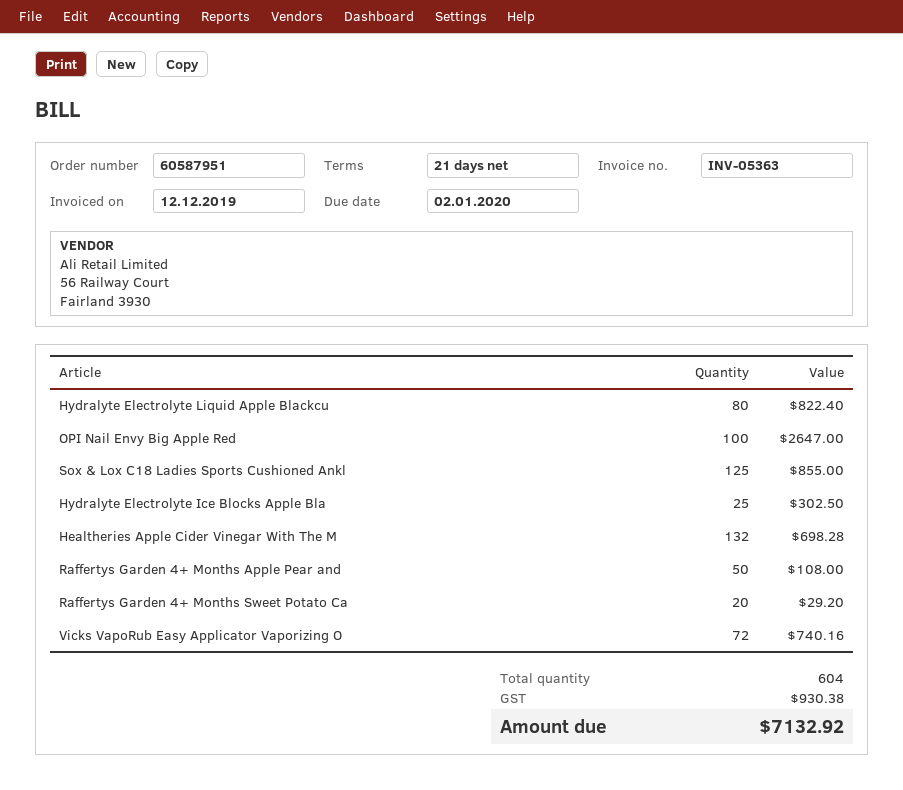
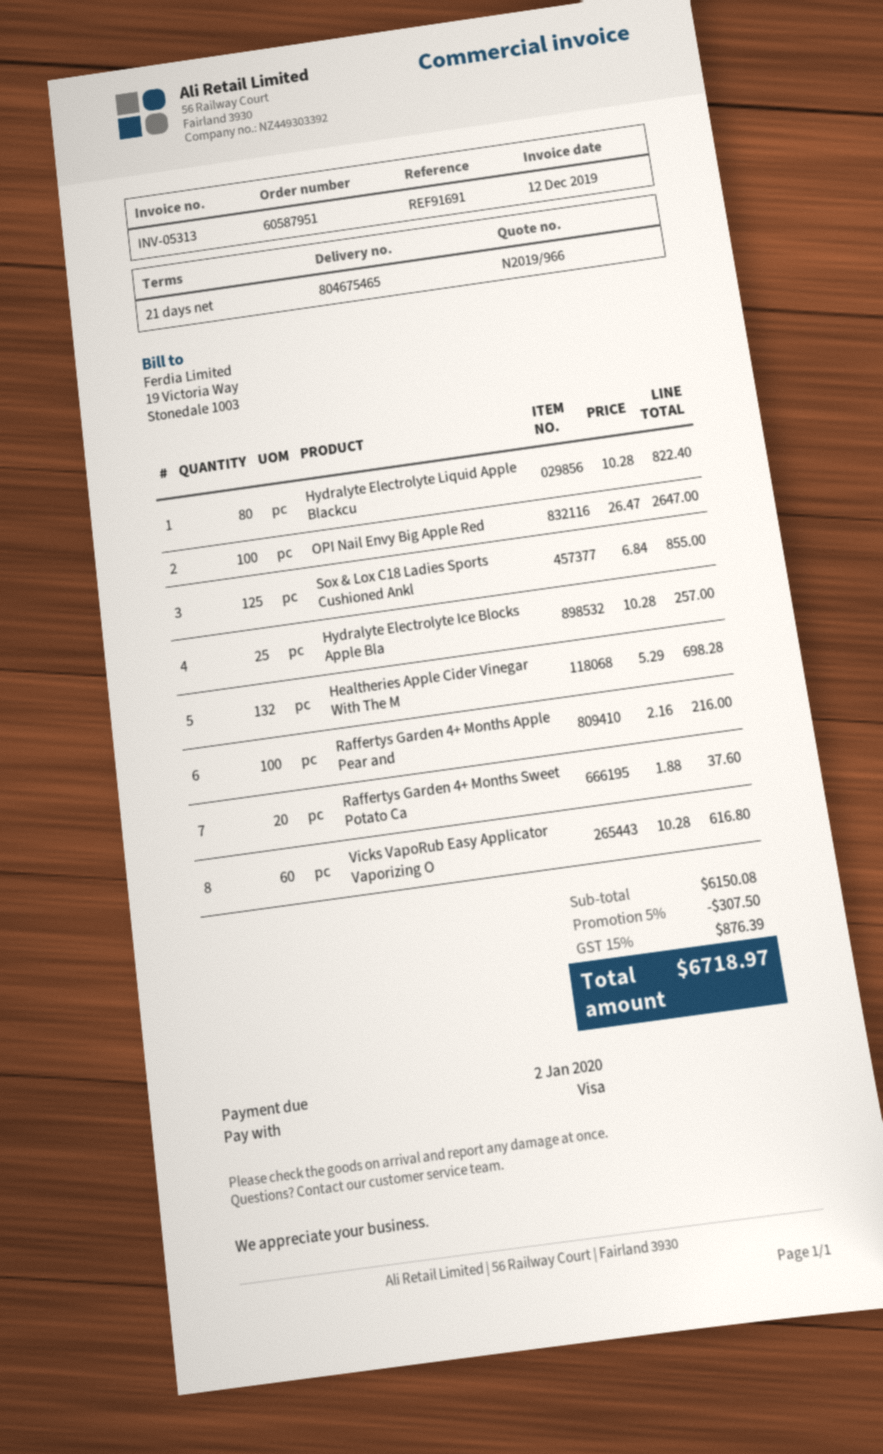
invoice number: INV-05363 -> INV-05313
Hydralyte Electrolyte Ice Blocks Apple Bla: 25 for 302.50 -> 25 for 257.00
Raffertys Garden 4+ Months Apple Pear and: 50 for 108.00 -> 100 for 216.00
Raffertys Garden 4+ Months Sweet Potato Ca: 20 for 29.20 -> 20 for 37.60
Vicks VapoRub Easy Applicator Vaporizing O: 72 for 740.16 -> 60 for 616.80
discount: none -> 5% = 307.50
tax: 930.38 -> 876.39
total: 7132.92 -> 6718.97

